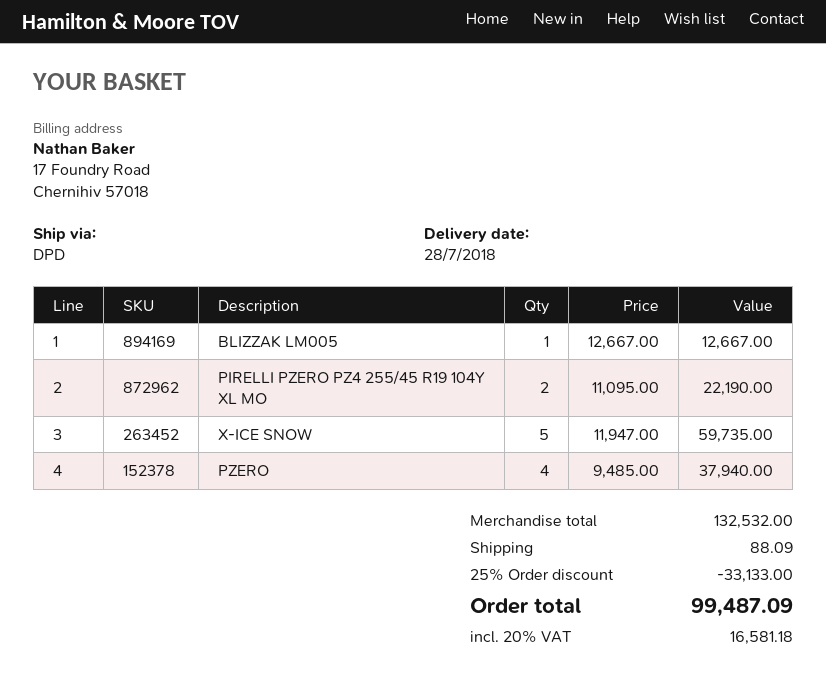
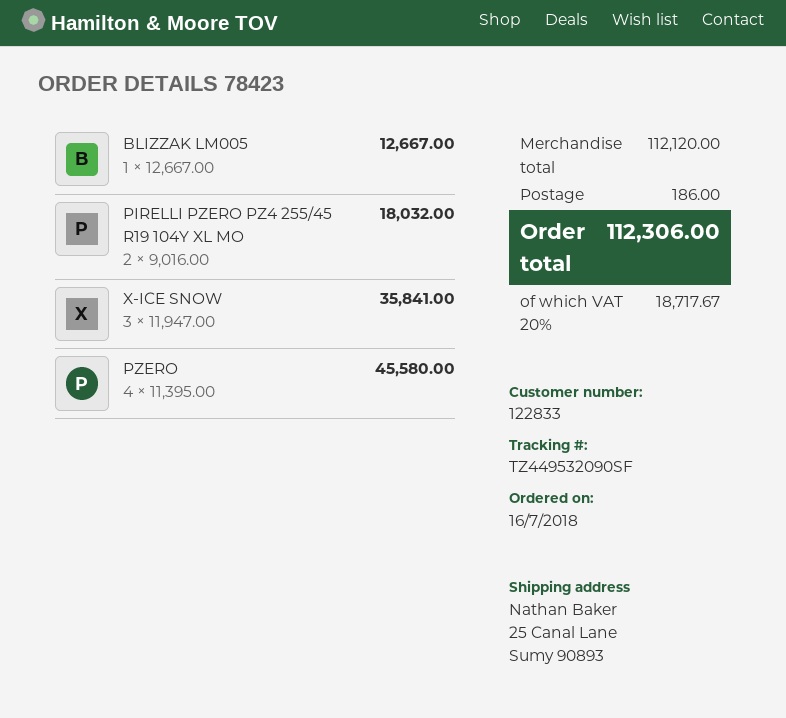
PIRELLI PZERO PZ4 255/45 R19 104Y XL MO: 2 x 11095.00 = 22190.00 -> 2 x 9016.00 = 18032.00
X-ICE SNOW: 5 x 11947.00 = 59735.00 -> 3 x 11947.00 = 35841.00
PZERO: 4 x 9485.00 = 37940.00 -> 4 x 11395.00 = 45580.00
subtotal: 132532.00 -> 112120.00
discount: 25% = 33133.00 -> none
shipping: 88.09 -> 186.00
tax: 20% = 16581.18 -> 20% = 18717.67
total: 99487.09 -> 112306.00

